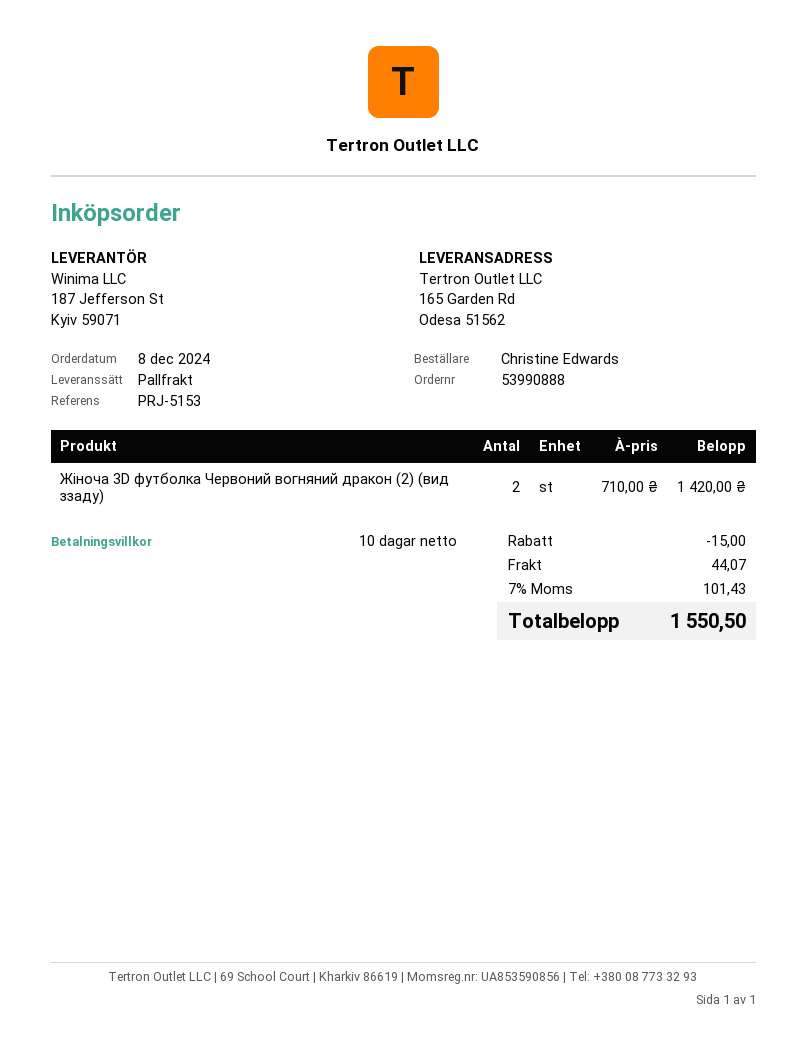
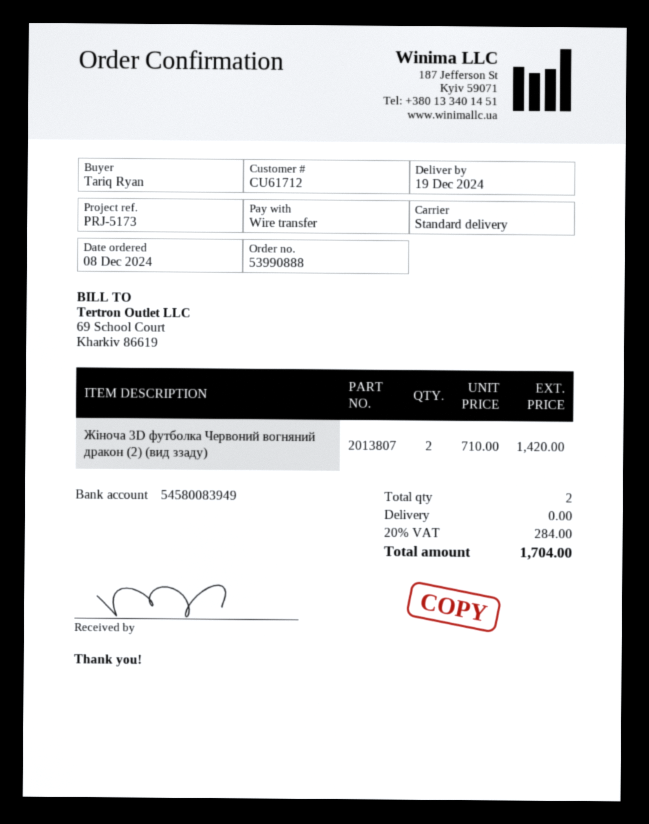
reference: PRJ-5153 -> PRJ-5173
ordered by: Christine Edwards -> Tariq Ryan
shipping method: pallet freight -> standard
discount: 15.00 -> none
shipping: 44.07 -> 0.00
tax: 7% = 101.43 -> 20% = 284.00
total: 1550.50 -> 1704.00

